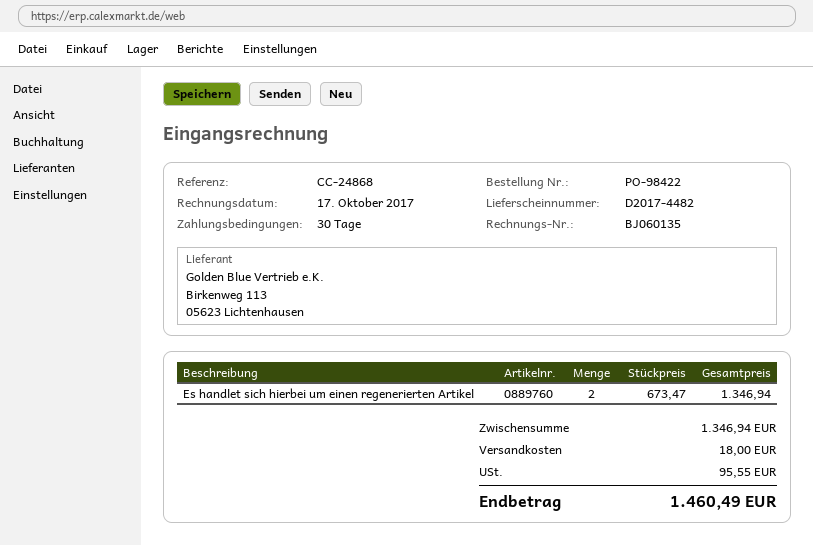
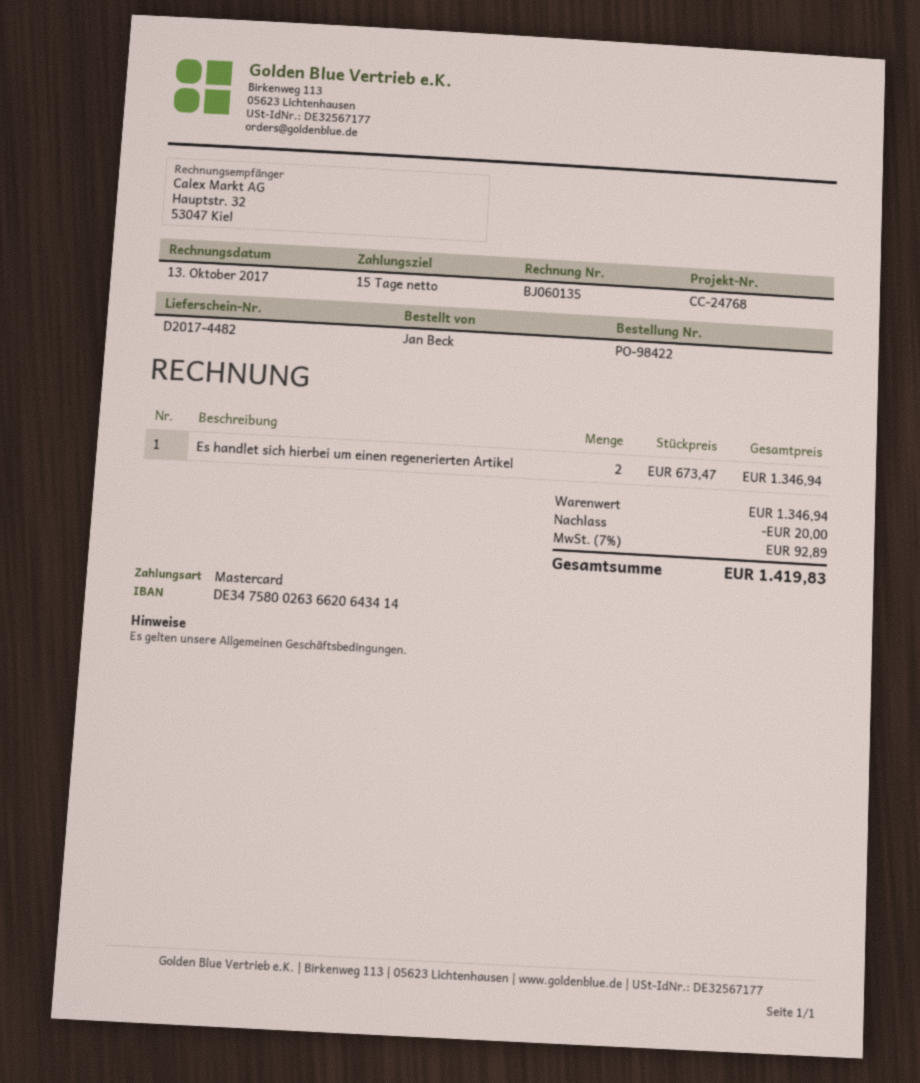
invoice date: 2017-10-17 -> 2017-10-13
payment terms: 30 days -> 15 days
reference: CC-24868 -> CC-24768
discount: none -> 20.00
shipping: 18.00 -> none
tax: 95.55 -> 92.89
total: 1460.49 -> 1419.83

